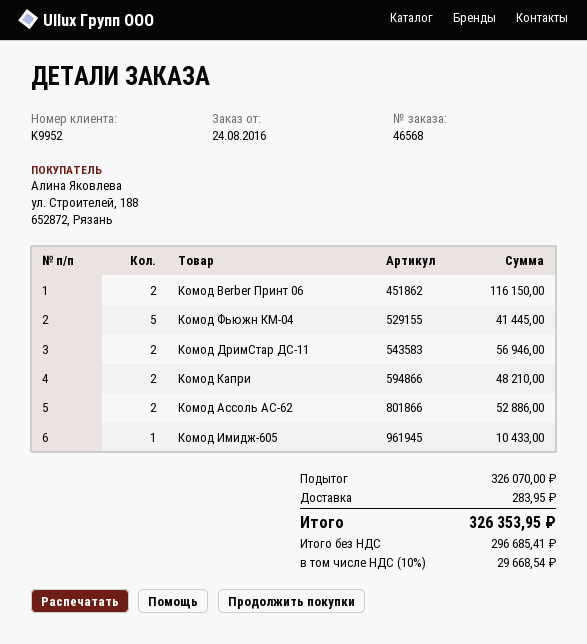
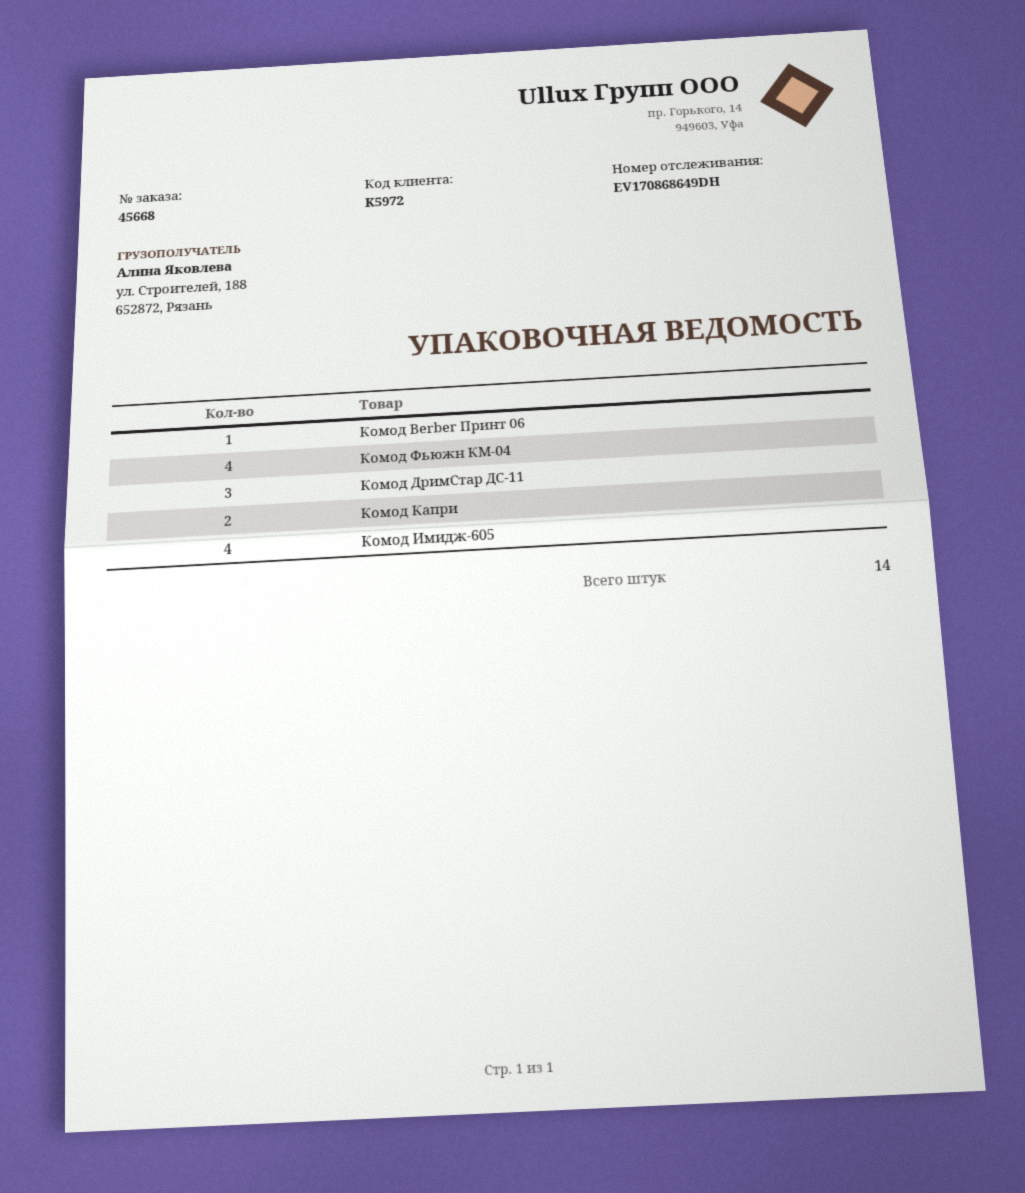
order number: 46568 -> 45668
customer number: K9952 -> K5972
Комод Berber Принт 06: 2 -> 1
Комод Фьюжн КМ-04: 5 -> 4
Комод ДримСтар ДС-11: 2 -> 3
Комод Ассоль АС-62: 2 -> none
Комод Имидж-605: 1 -> 4

